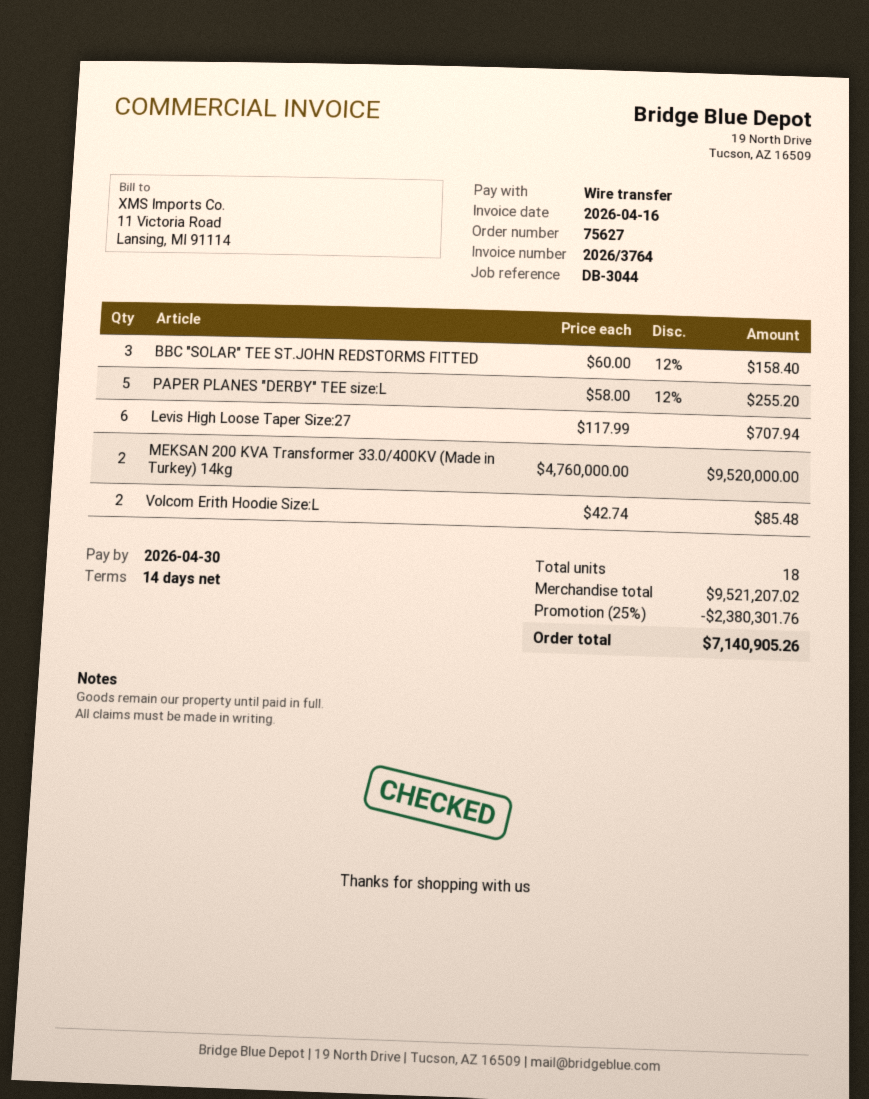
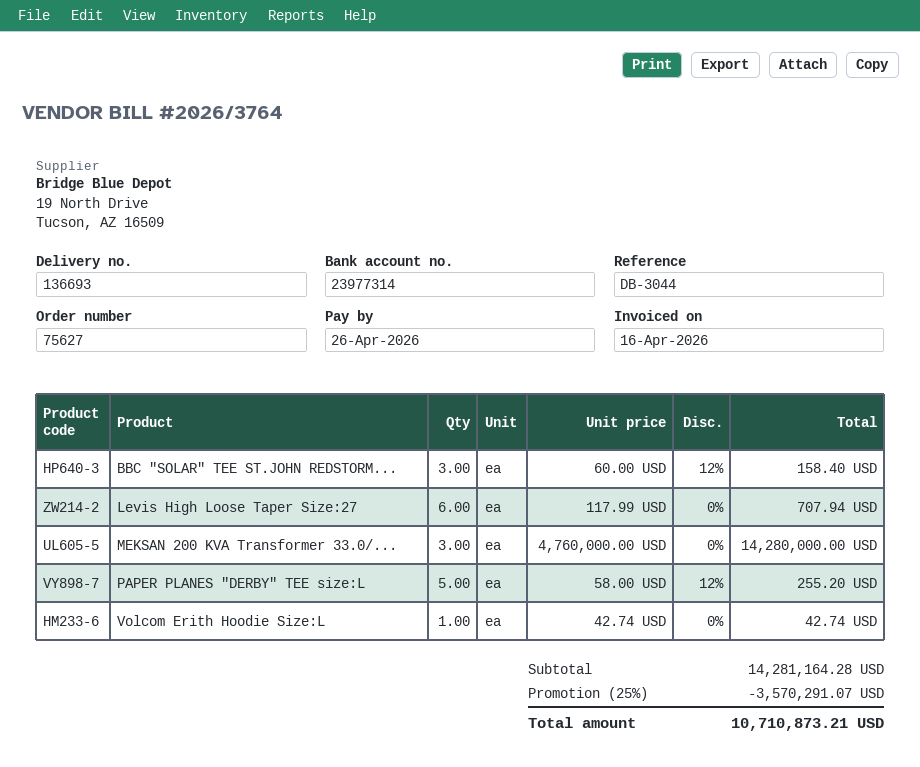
due date: 2026-04-30 -> 2026-04-26
MEKSAN 200 KVA Transformer 33.0/400KV (Made in Turkey) 14kg: 2 x 4760000.00 = 9520000.00 -> 3 x 4760000.00 = 14280000.00
Volcom Erith Hoodie Size:L: 2 x 42.74 = 85.48 -> 1 x 42.74 = 42.74
subtotal: 9521207.02 -> 14281164.28
discount: 25% = 2380301.76 -> 25% = 3570291.07
total: 7140905.26 -> 10710873.21

